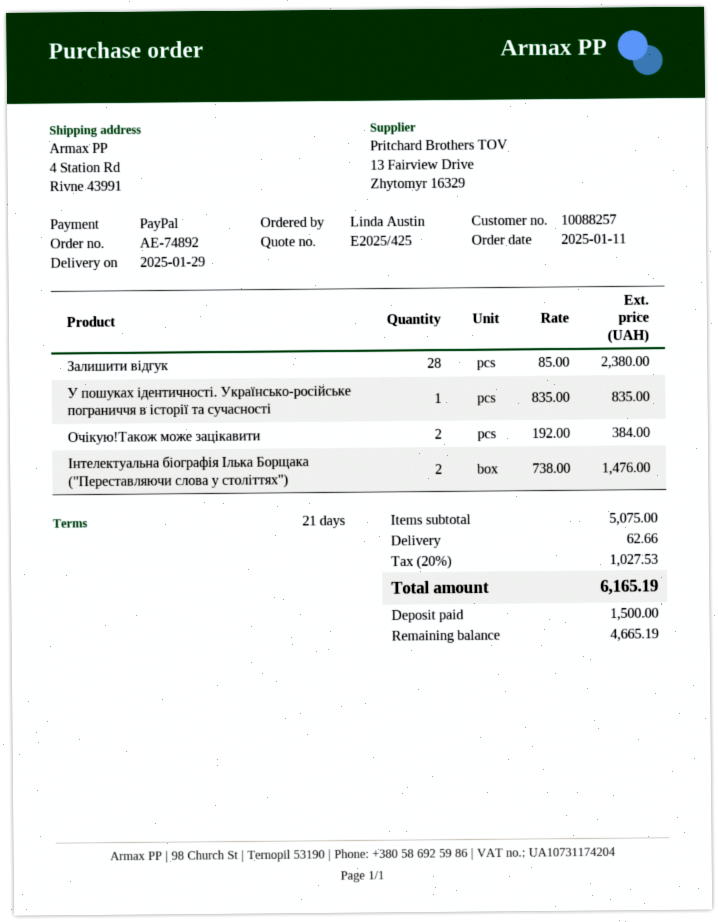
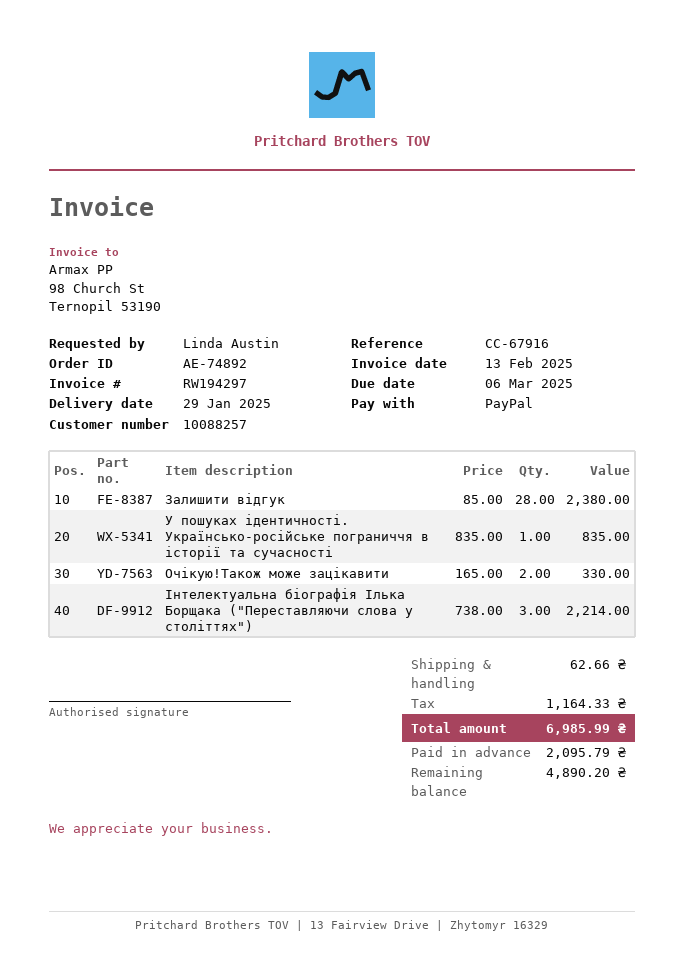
Очікую!Також може зацікавити: 2 x 192.00 = 384.00 -> 2 x 165.00 = 330.00
Інтелектуальна біографія Ілька Борщака ("Переставляючи слова у століттях"): 2 x 738.00 = 1476.00 -> 3 x 738.00 = 2214.00
tax: 1027.53 -> 1164.33
total: 6165.19 -> 6985.99
deposit: 1500.00 -> 2095.79
balance: 4665.19 -> 4890.20

